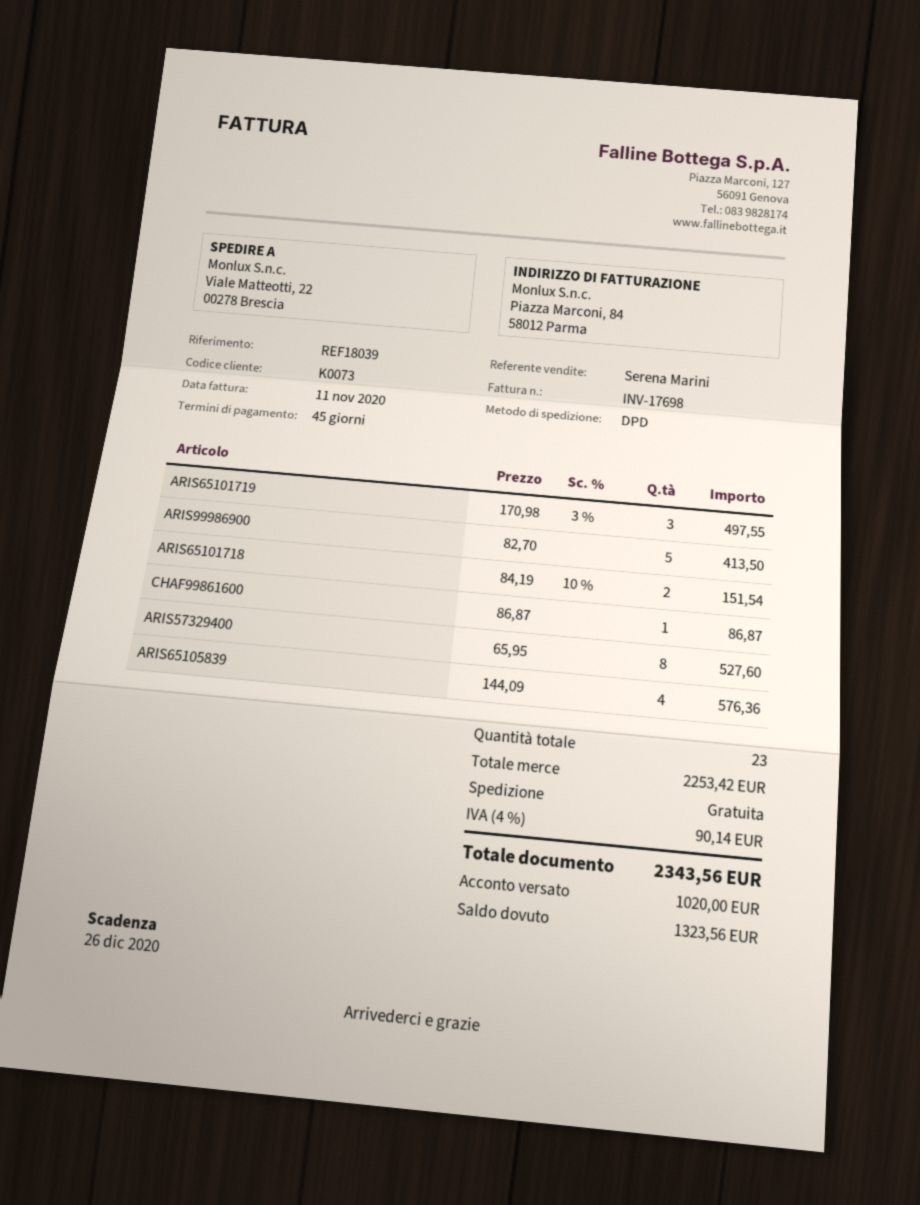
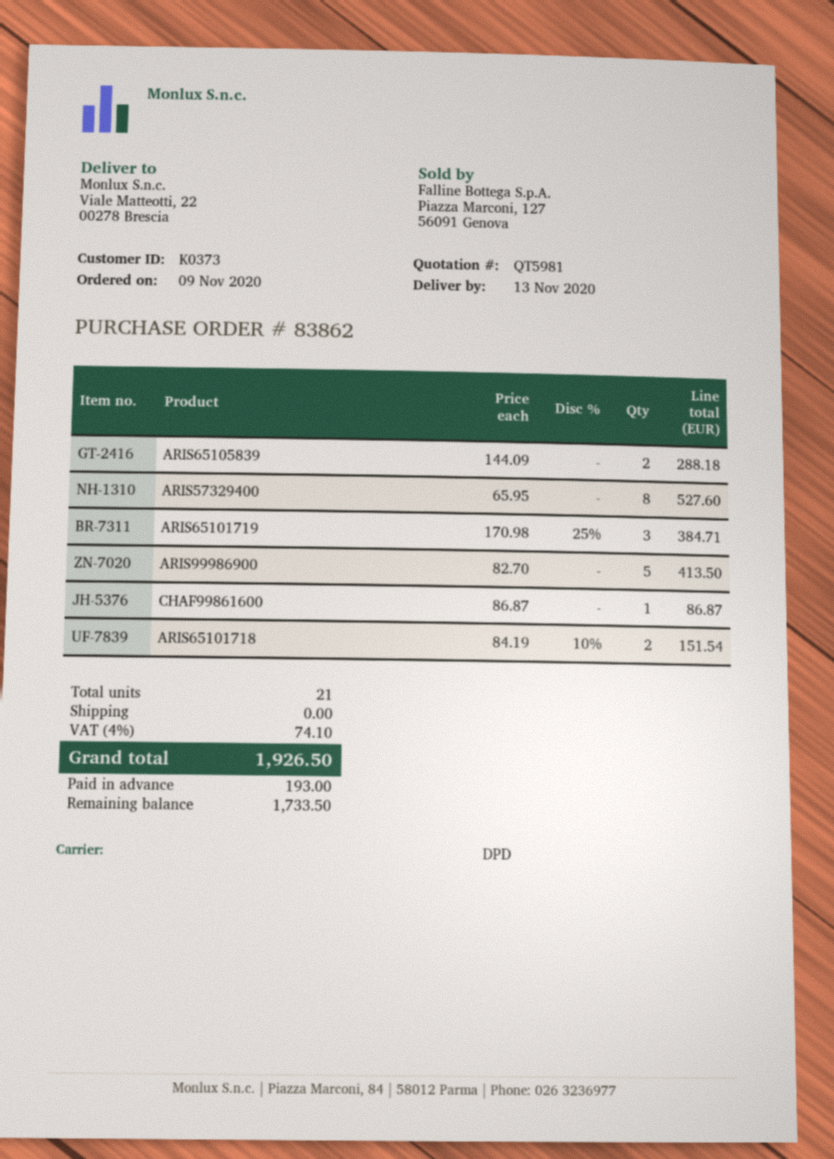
customer number: K0073 -> K0373
ARIS65101719: 3 x 170.98 - 3% = 497.55 -> 3 x 170.98 - 25% = 384.71
ARIS65105839: 4 x 144.09 = 576.36 -> 2 x 144.09 = 288.18
total quantity: 23 -> 21
tax: 4% = 90.14 -> 4% = 74.10
total: 2343.56 -> 1926.50
deposit: 1020.00 -> 193.00
balance: 1323.56 -> 1733.50

